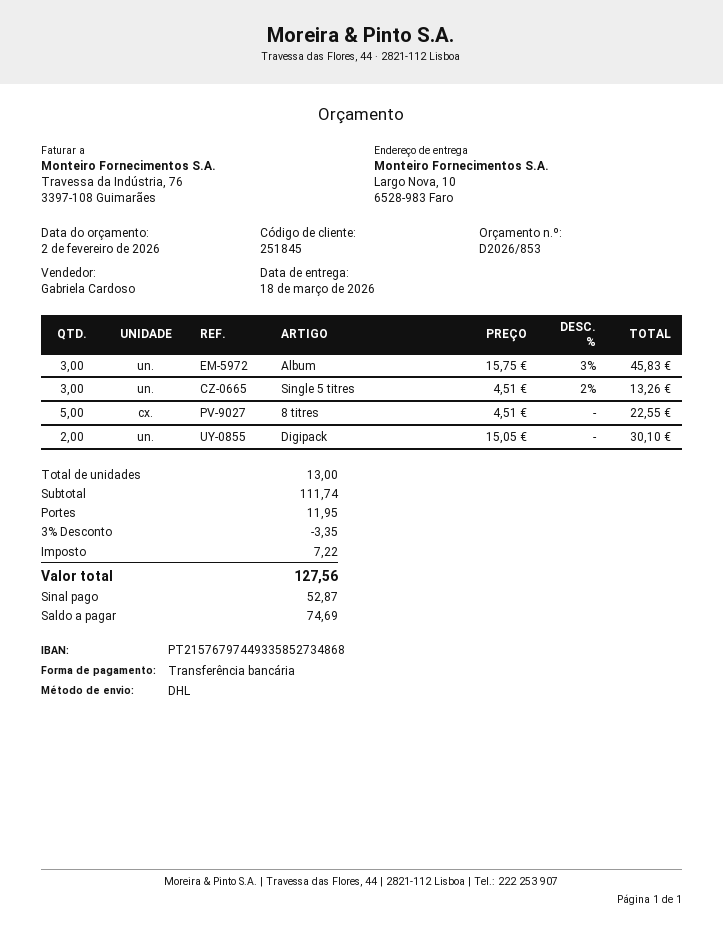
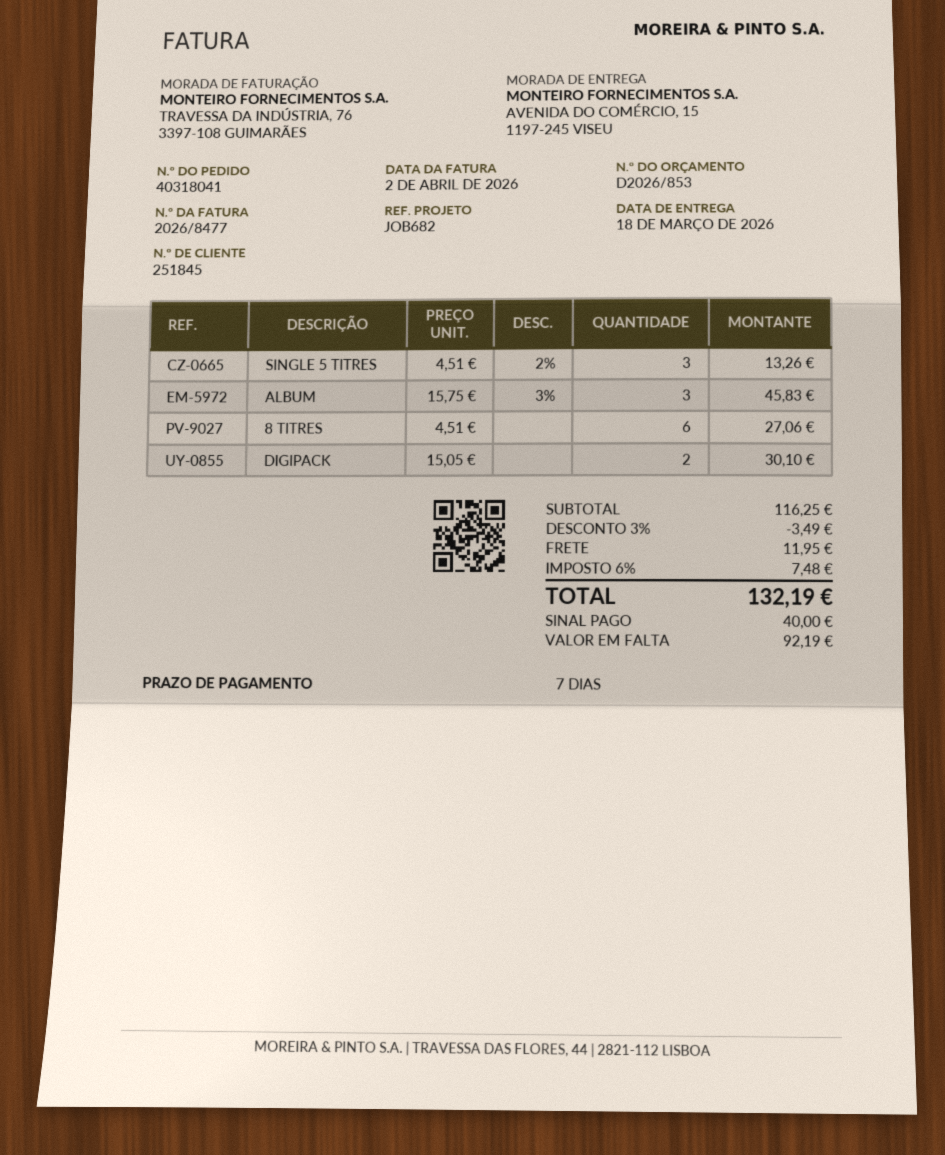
ship to: Largo Nova, 10, 6528-983 Faro -> AVENIDA DO COMÉRCIO, 15, 1197-245 VISEU
8 titres: 5 x 4.51 = 22.55 -> 6 x 4.51 = 27.06
subtotal: 111.74 -> 116.25
discount: 3% = 3.35 -> 3% = 3.49
tax: 7.22 -> 7.48
total: 127.56 -> 132.19
deposit: 52.87 -> 40.00
balance: 74.69 -> 92.19

